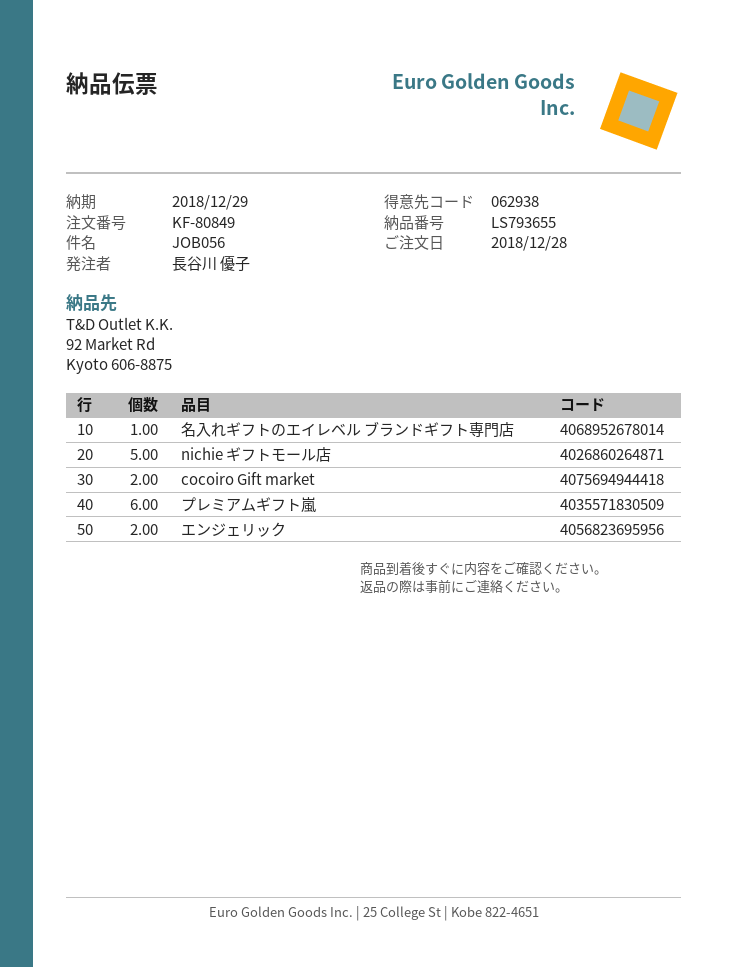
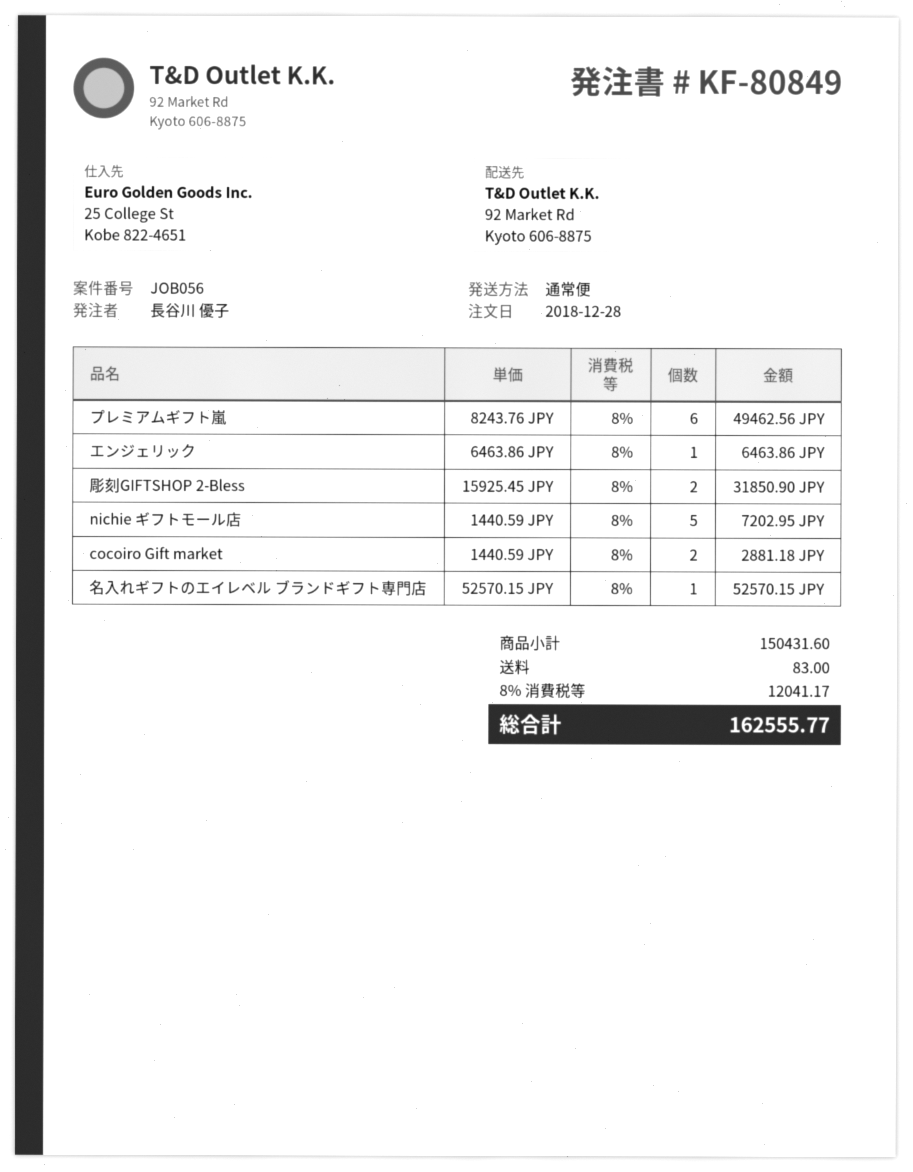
エンジェリック: 2 -> 1
彫刻GIFTSHOP 2-Bless: none -> 2

